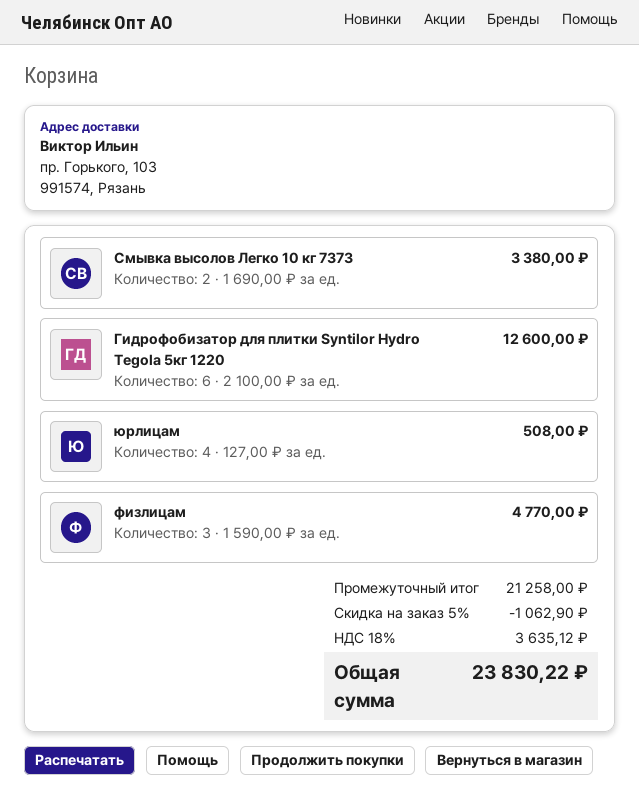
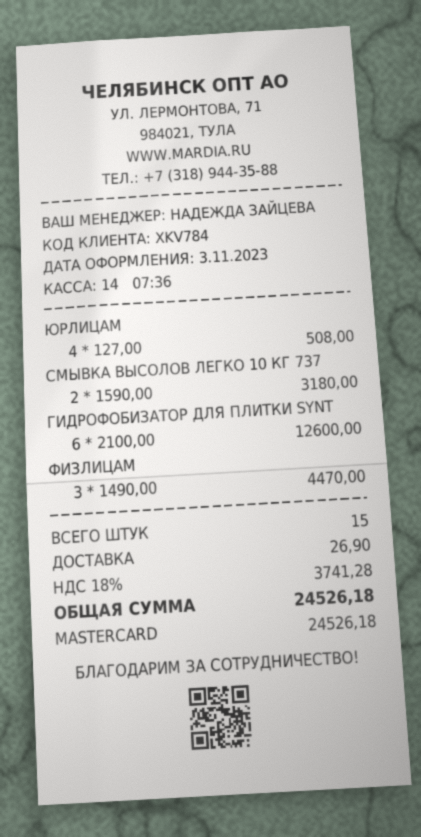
Смывка высолов Легко 10 кг 7373: 2 x 1690.00 = 3380.00 -> 2 x 1590.00 = 3180.00
физлицам: 3 x 1590.00 = 4770.00 -> 3 x 1490.00 = 4470.00
discount: 5% = 1062.90 -> none
shipping: none -> 26.90
tax: 18% = 3635.12 -> 18% = 3741.28
total: 23830.22 -> 24526.18

